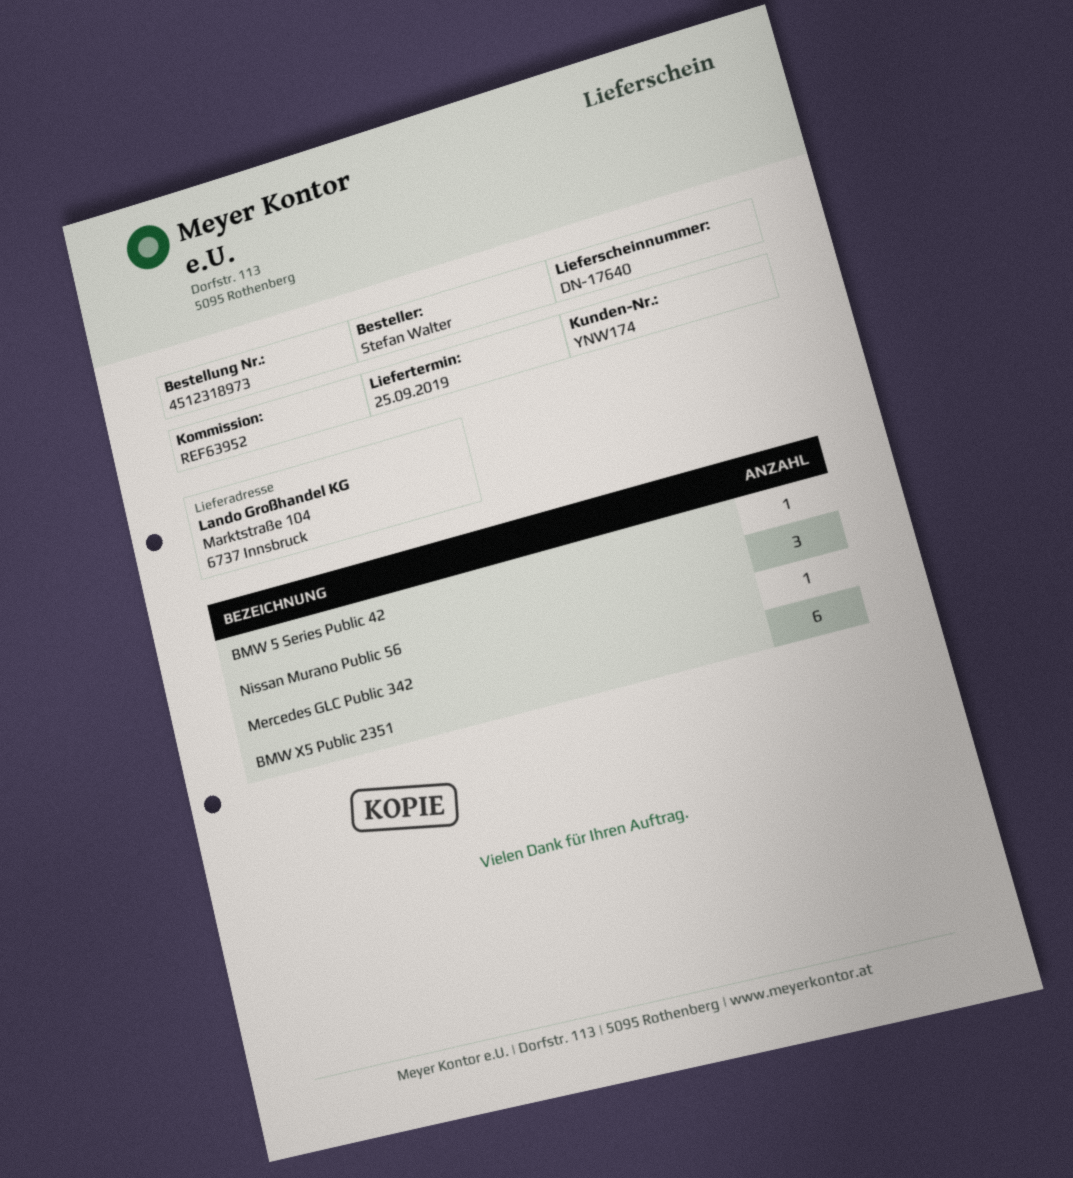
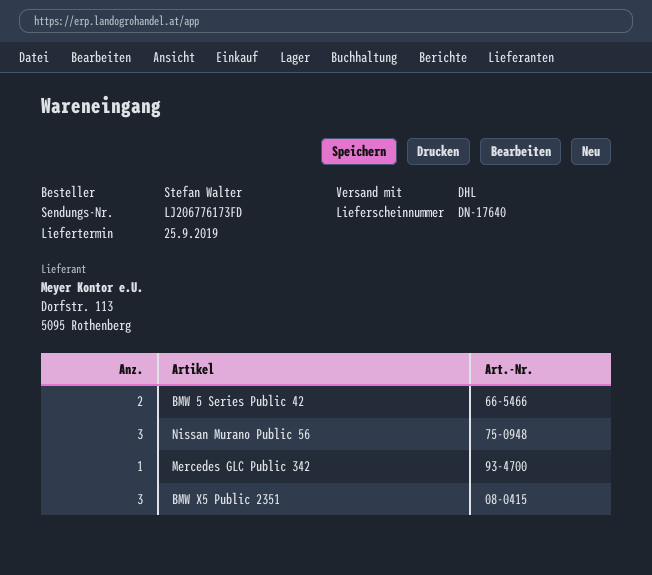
BMW 5 Series Public 42: 1 -> 2
BMW X5 Public 2351: 6 -> 3

